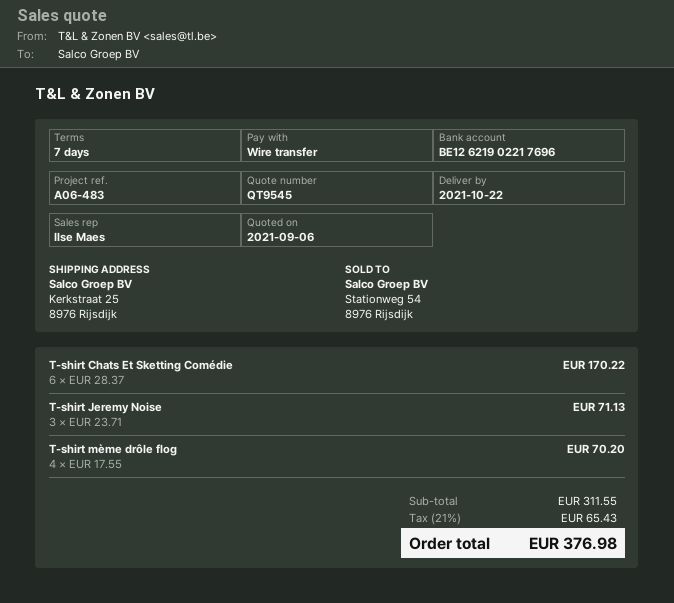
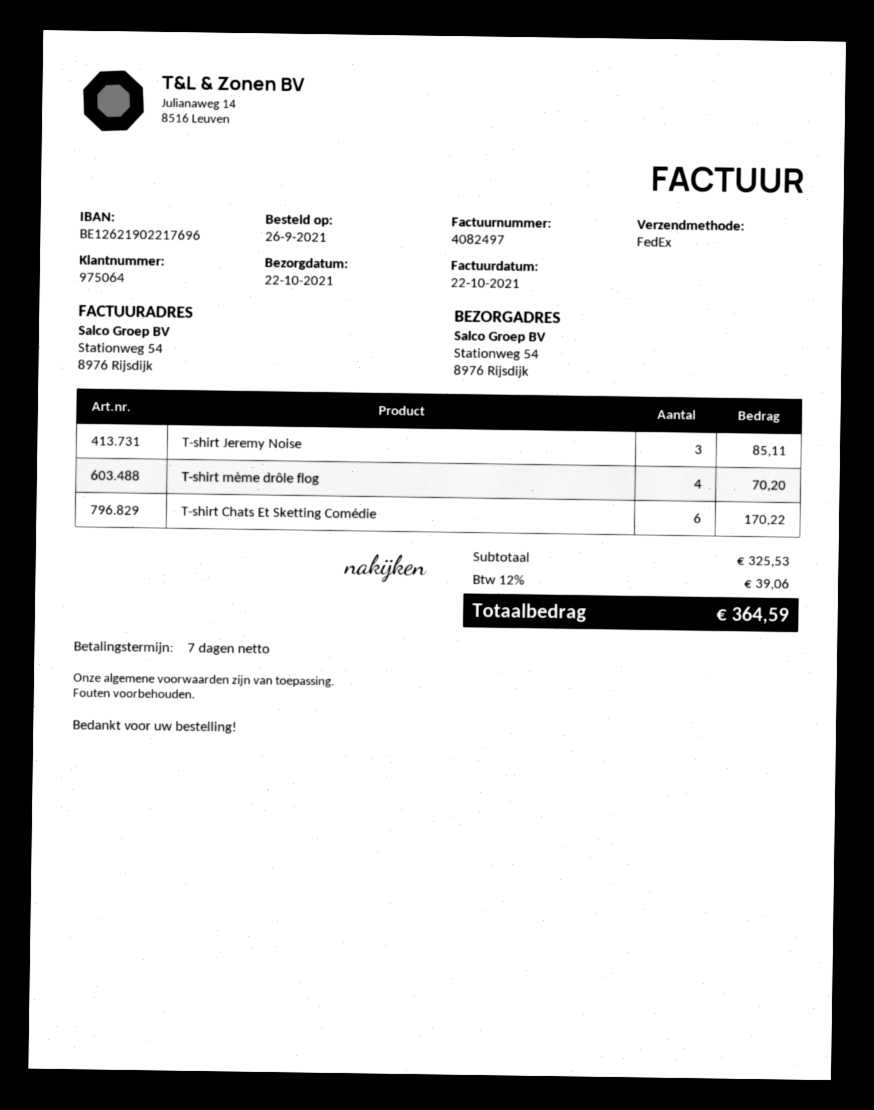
ship to: Kerkstraat 25, 8976 Rijsdijk -> Stationweg 54, 8976 Rijsdijk
T-shirt Jeremy Noise: 3 for 71.13 -> 3 for 85.11
subtotal: 311.55 -> 325.53
tax: 21% = 65.43 -> 12% = 39.06
total: 376.98 -> 364.59

